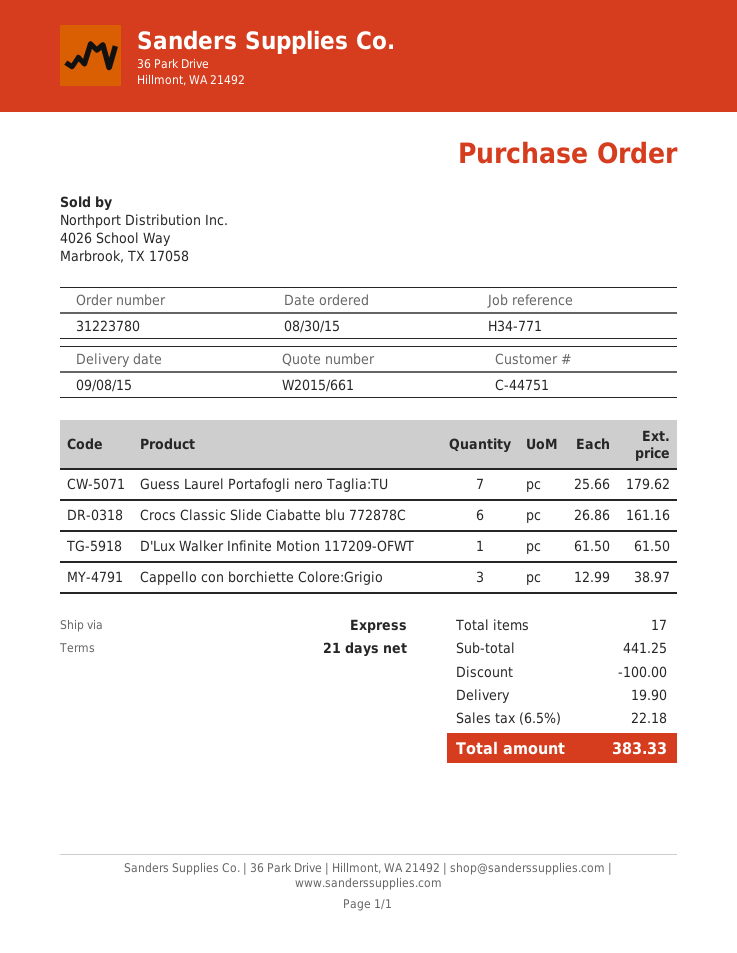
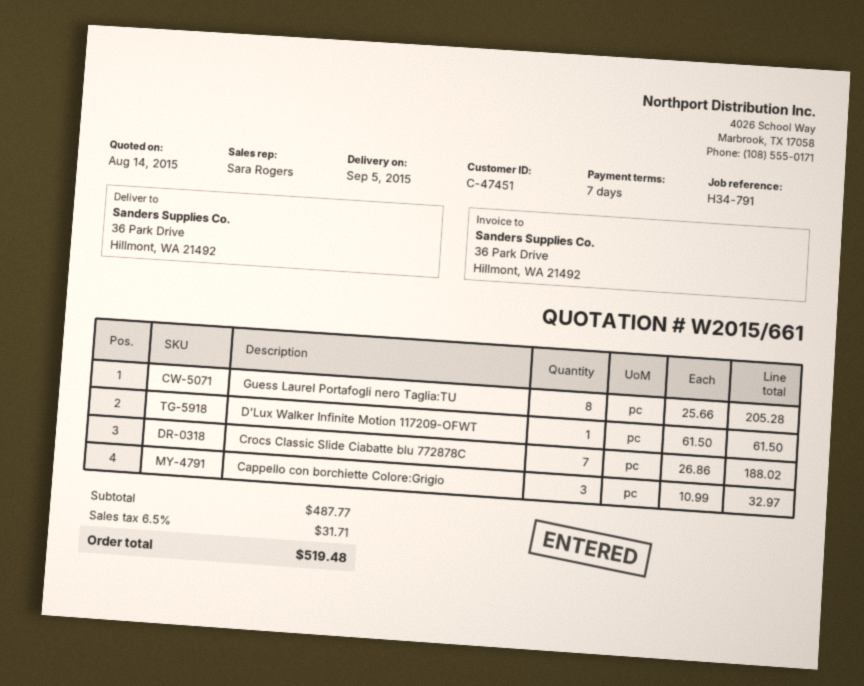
delivery date: 2015-09-08 -> 2015-09-05
payment terms: 21 days -> 7 days
customer number: C-44751 -> C-47451
reference: H34-771 -> H34-791
Guess Laurel Portafogli nero Taglia:TU: 7 x 25.66 = 179.62 -> 8 x 25.66 = 205.28
Crocs Classic Slide Ciabatte blu 772878C: 6 x 26.86 = 161.16 -> 7 x 26.86 = 188.02
Cappello con borchiette Colore:Grigio: 3 x 12.99 = 38.97 -> 3 x 10.99 = 32.97
subtotal: 441.25 -> 487.77
discount: 100.00 -> none
shipping: 19.90 -> none
tax: 6.5% = 22.18 -> 6.5% = 31.71
total: 383.33 -> 519.48

